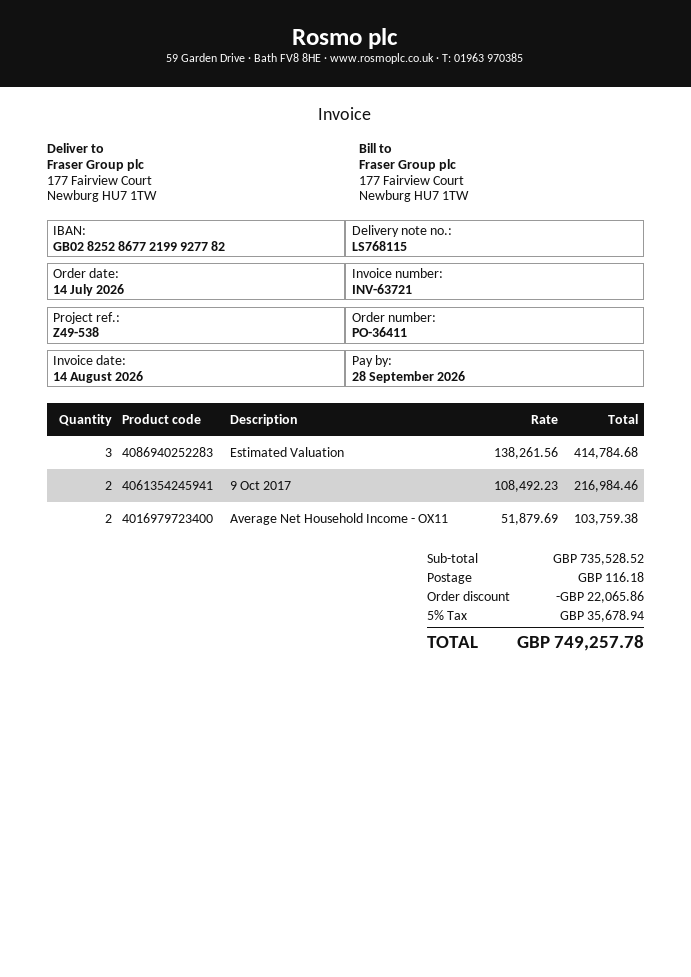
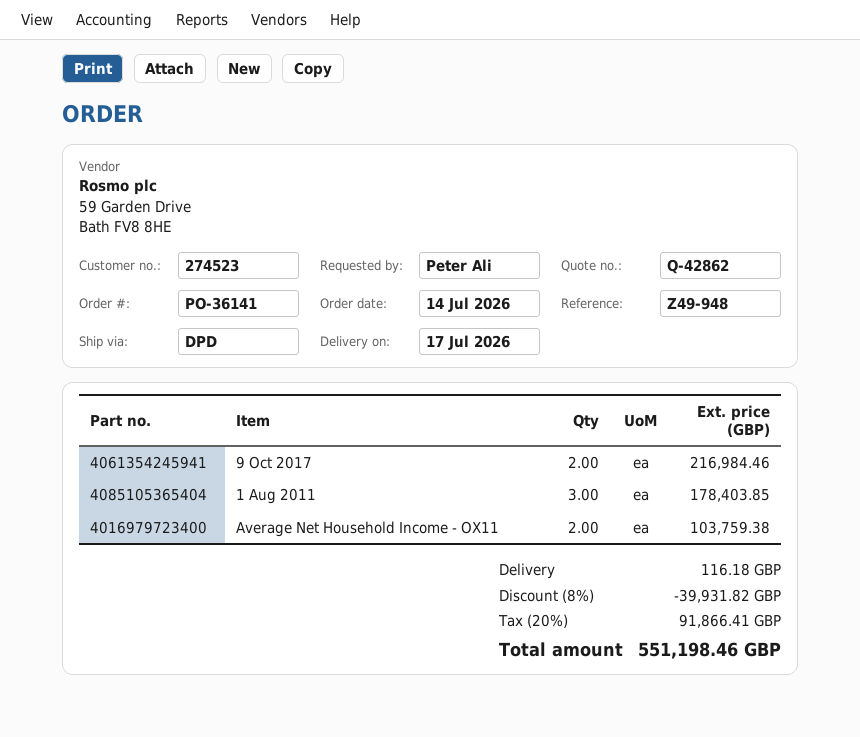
order number: PO-36411 -> PO-36141
reference: Z49-538 -> Z49-948
Estimated Valuation: 3 for 414784.68 -> none
1 Aug 2011: none -> 3 for 178403.85
discount: 22065.86 -> 39931.82
tax: 5% = 35678.94 -> 20% = 91866.41
total: 749257.78 -> 551198.46

